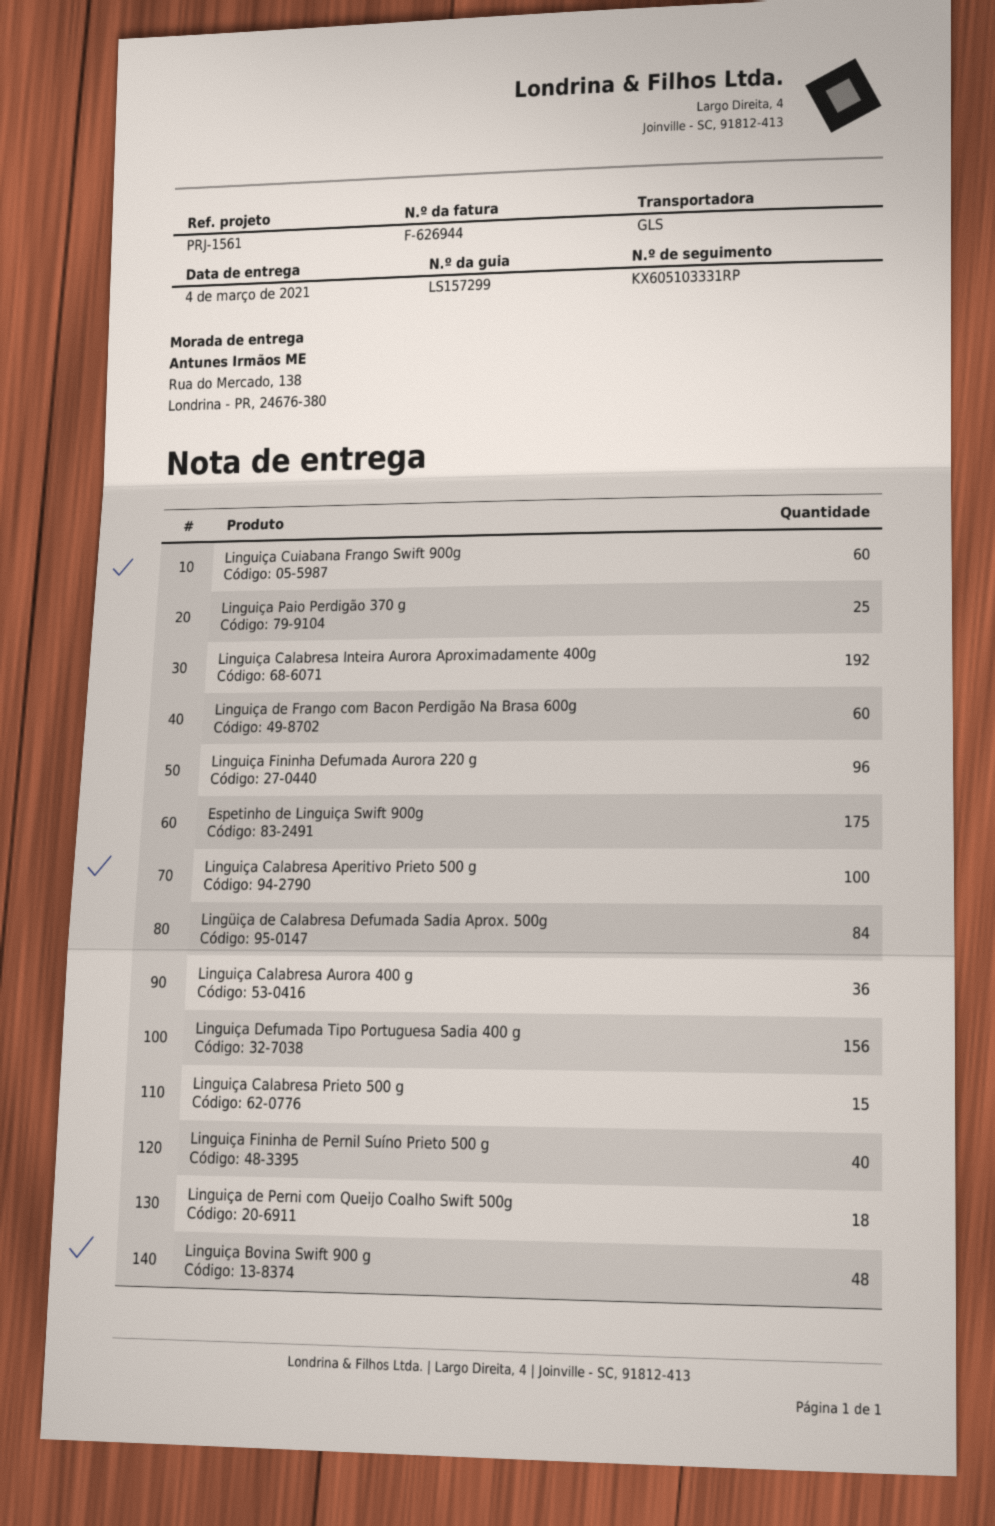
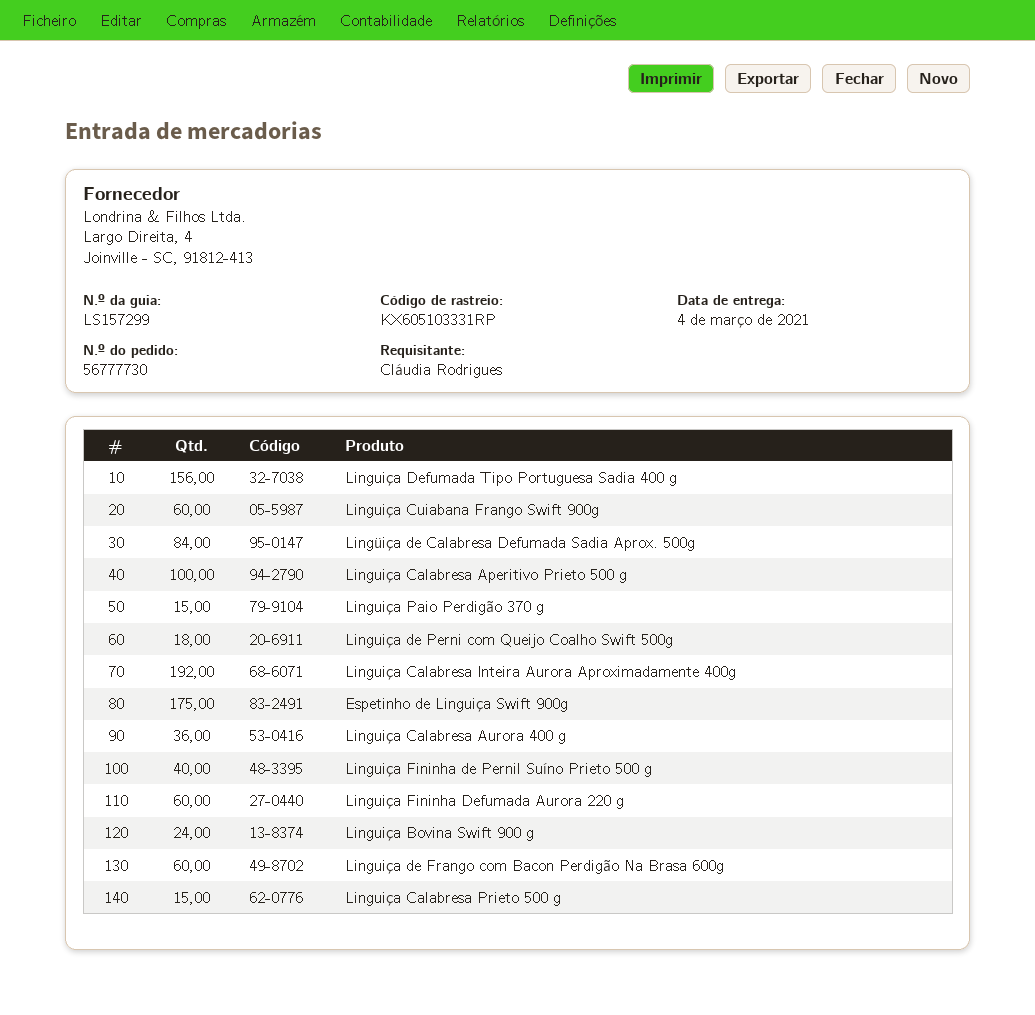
Linguiça Paio Perdigão 370 g: 25 -> 15
Linguiça Fininha Defumada Aurora 220 g: 96 -> 60
Linguiça Bovina Swift 900 g: 48 -> 24

